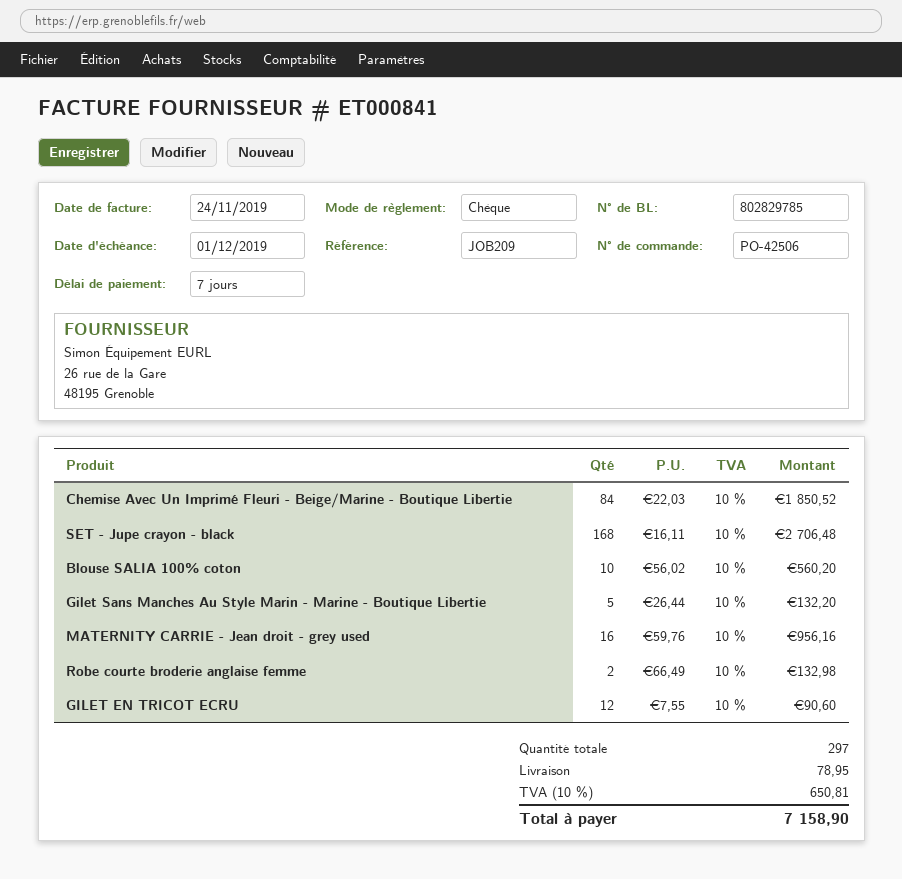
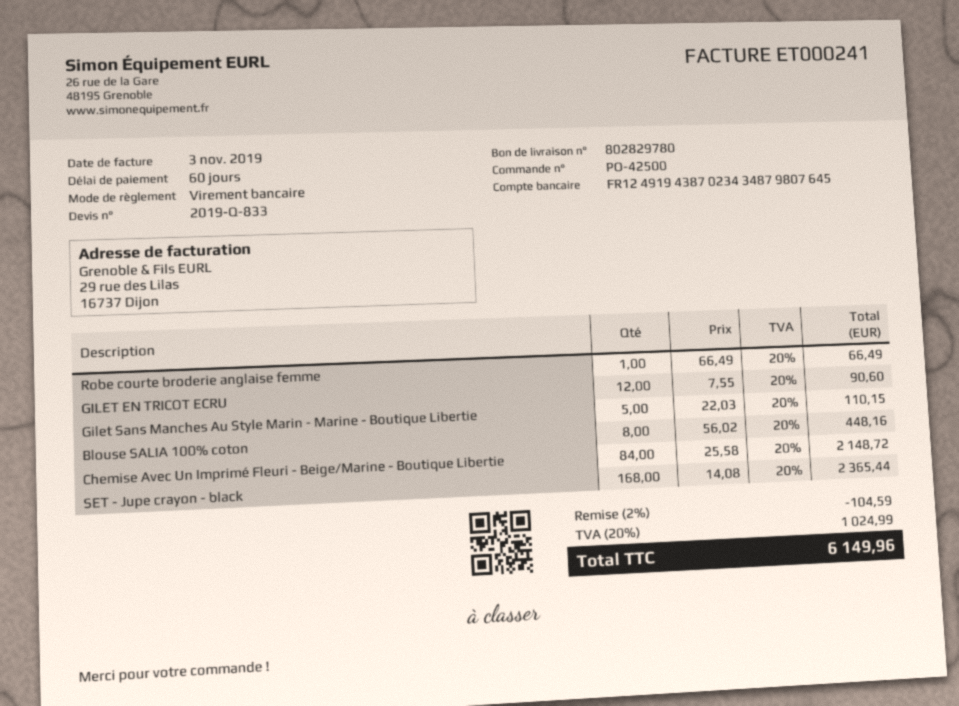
order number: PO-42506 -> PO-42500
delivery note number: 802829785 -> 802829780
invoice number: ET000841 -> ET000241
invoice date: 2019-11-24 -> 2019-11-03
payment terms: 7 days -> 60 days
payment method: cheque -> bank transfer
Chemise Avec Un Imprimé Fleuri - Beige/Marine - Boutique Libertie: 84 x 22.03 = 1850.52 -> 84 x 25.58 = 2148.72
SET - Jupe crayon - black: 168 x 16.11 = 2706.48 -> 168 x 14.08 = 2365.44
Blouse SALIA 100% coton: 10 x 56.02 = 560.20 -> 8 x 56.02 = 448.16
Gilet Sans Manches Au Style Marin - Marine - Boutique Libertie: 5 x 26.44 = 132.20 -> 5 x 22.03 = 110.15
MATERNITY CARRIE - Jean droit - grey used: 16 x 59.76 = 956.16 -> none
Robe courte broderie anglaise femme: 2 x 66.49 = 132.98 -> 1 x 66.49 = 66.49
discount: none -> 2% = 104.59
shipping: 78.95 -> none
tax: 10% = 650.81 -> 20% = 1024.99
total: 7158.90 -> 6149.96

